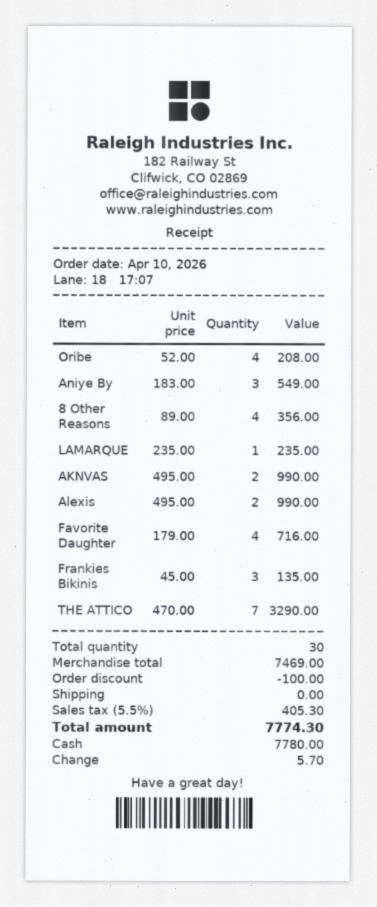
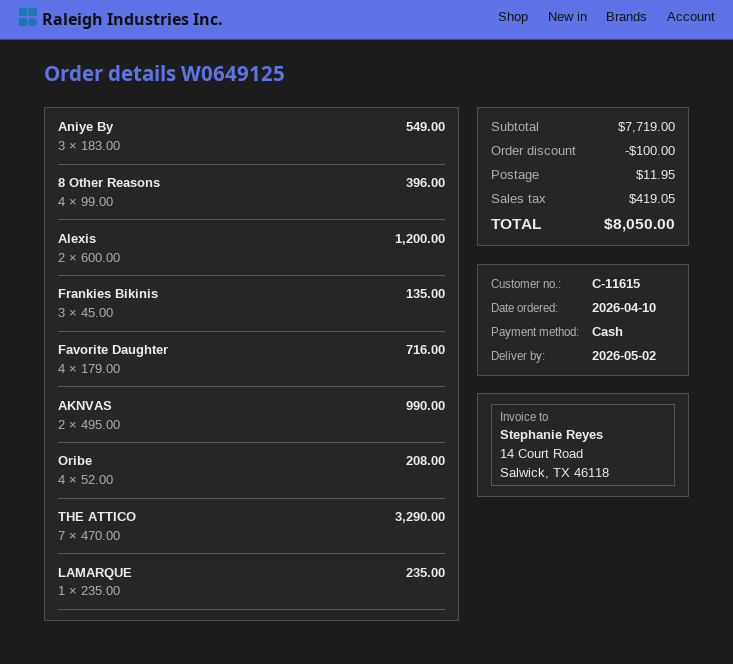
8 Other Reasons: 4 x 89.00 = 356.00 -> 4 x 99.00 = 396.00
Alexis: 2 x 495.00 = 990.00 -> 2 x 600.00 = 1200.00
subtotal: 7469.00 -> 7719.00
shipping: 0.00 -> 11.95
tax: 405.30 -> 419.05
total: 7774.30 -> 8050.00

